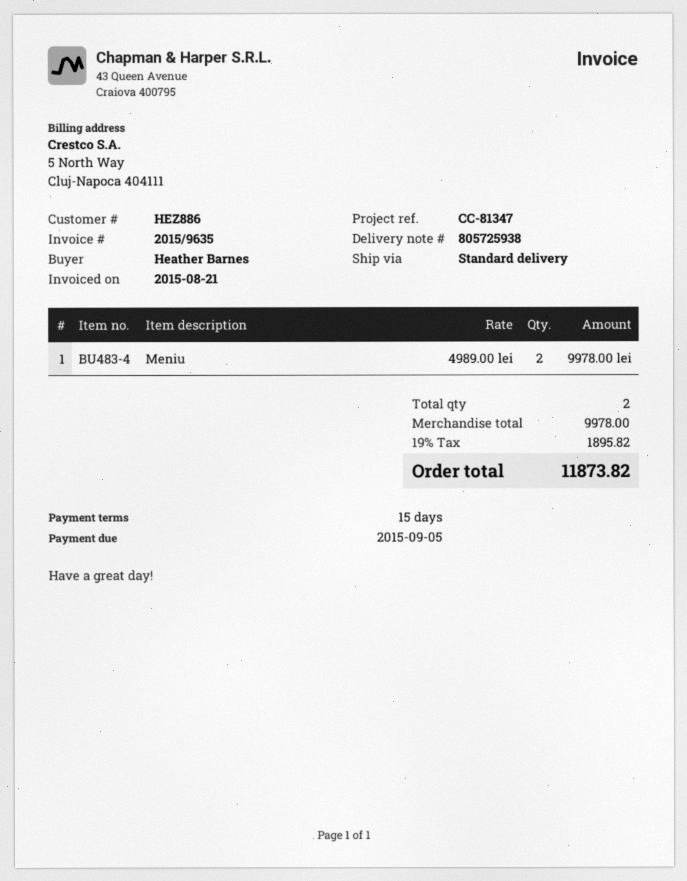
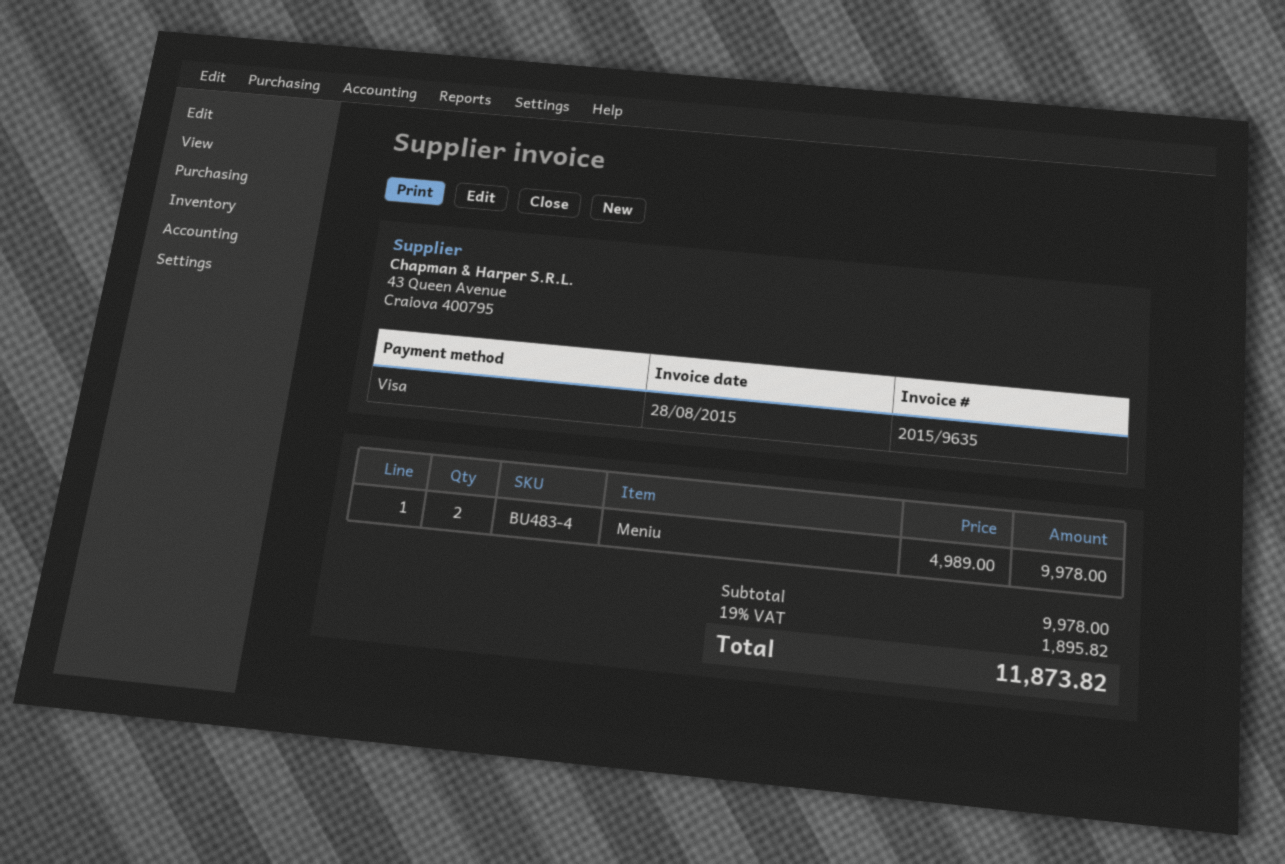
invoice date: 2015-08-21 -> 2015-08-28

